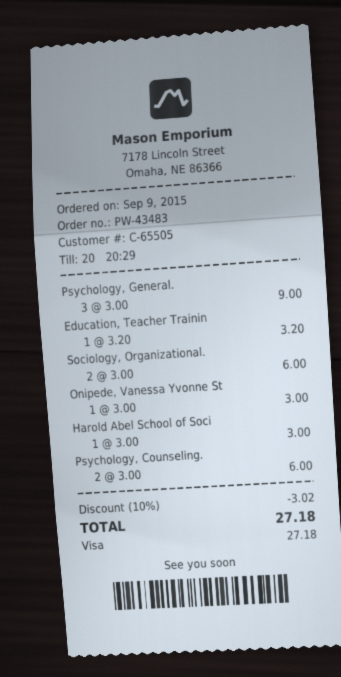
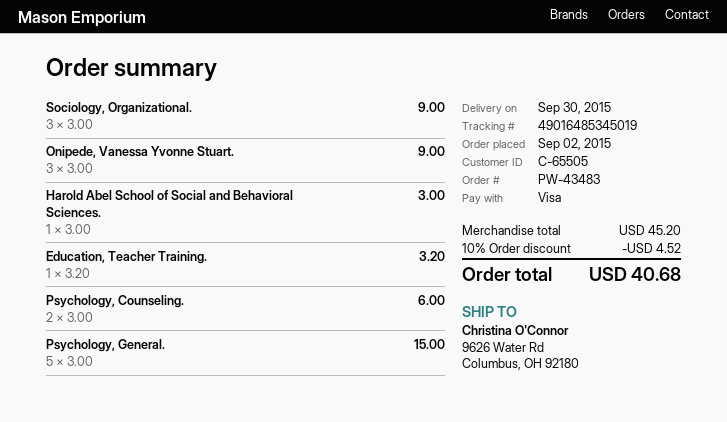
order date: 2015-09-09 -> 2015-09-02
Psychology, General.: 3 x 3.00 = 9.00 -> 5 x 3.00 = 15.00
Sociology, Organizational.: 2 x 3.00 = 6.00 -> 3 x 3.00 = 9.00
Onipede, Vanessa Yvonne St: 1 x 3.00 = 3.00 -> 3 x 3.00 = 9.00
discount: 10% = 3.02 -> 10% = 4.52
total: 27.18 -> 40.68

